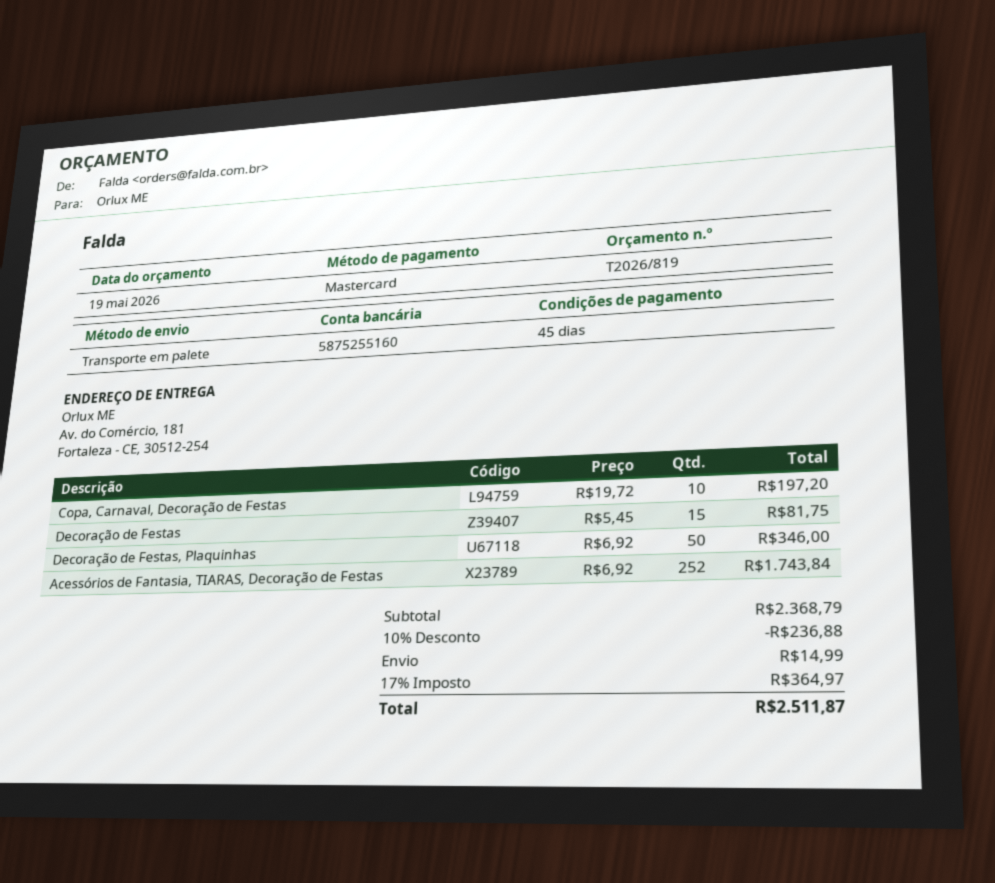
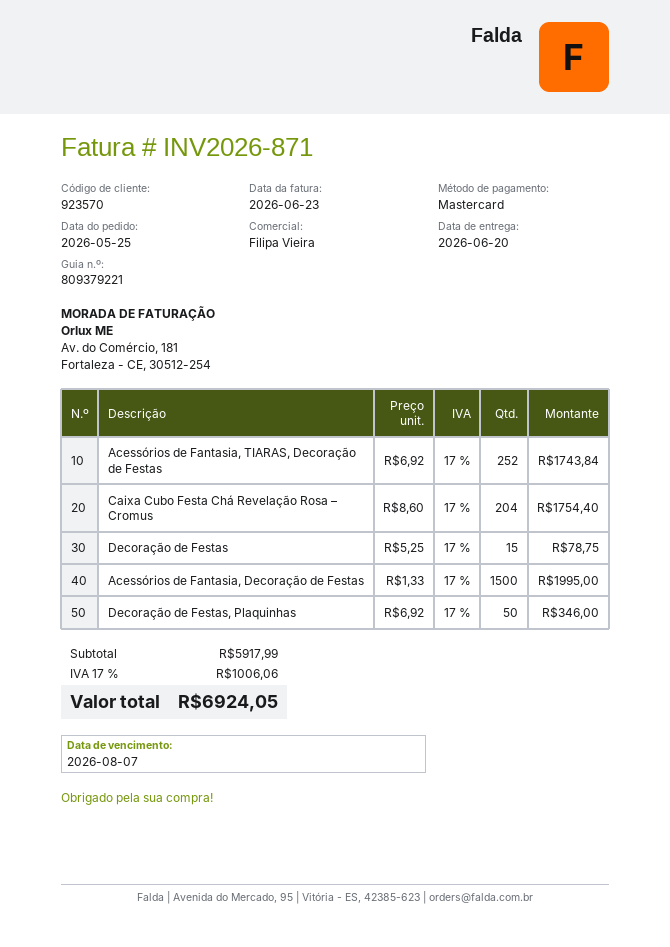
Copa, Carnaval, Decoração de Festas: 10 x 19.72 = 197.20 -> none
Decoração de Festas: 15 x 5.45 = 81.75 -> 15 x 5.25 = 78.75
Caixa Cubo Festa Chá Revelação Rosa – Cromus: none -> 204 x 8.60 = 1754.40
Acessórios de Fantasia, Decoração de Festas: none -> 1500 x 1.33 = 1995.00
subtotal: 2368.79 -> 5917.99
discount: 10% = 236.88 -> none
shipping: 14.99 -> none
tax: 17% = 364.97 -> 17% = 1006.06
total: 2511.87 -> 6924.05

